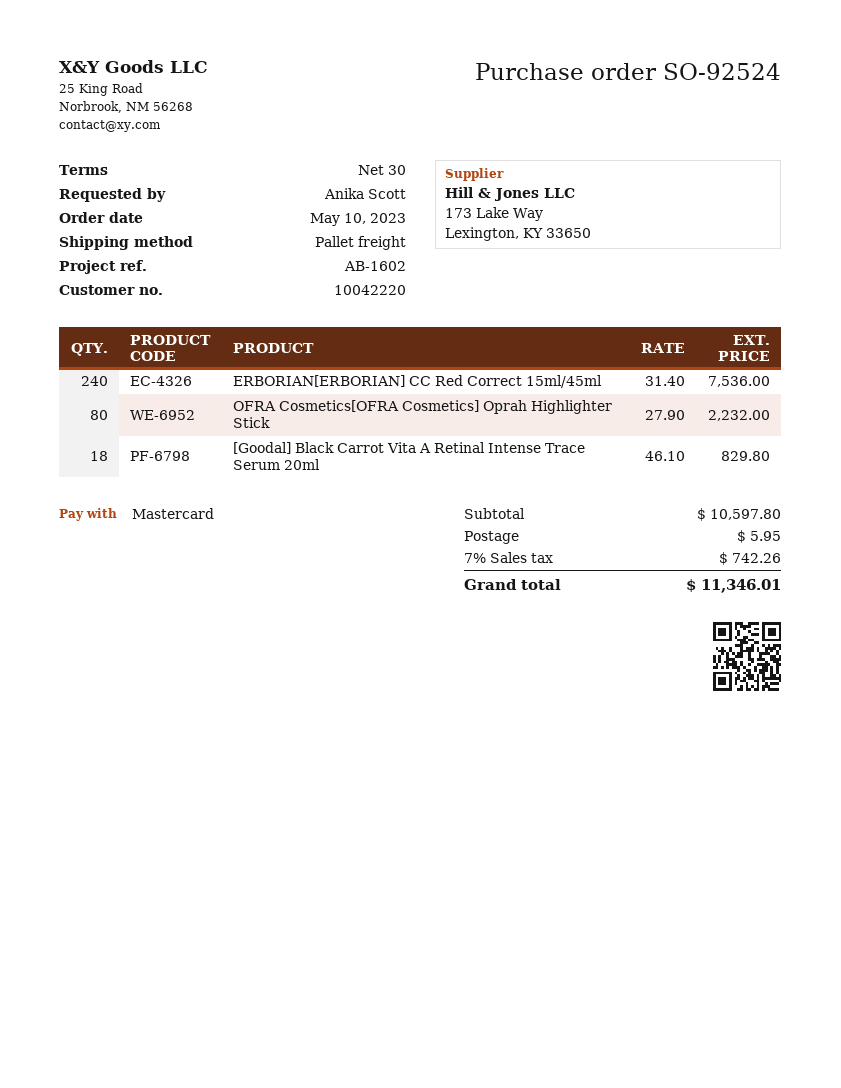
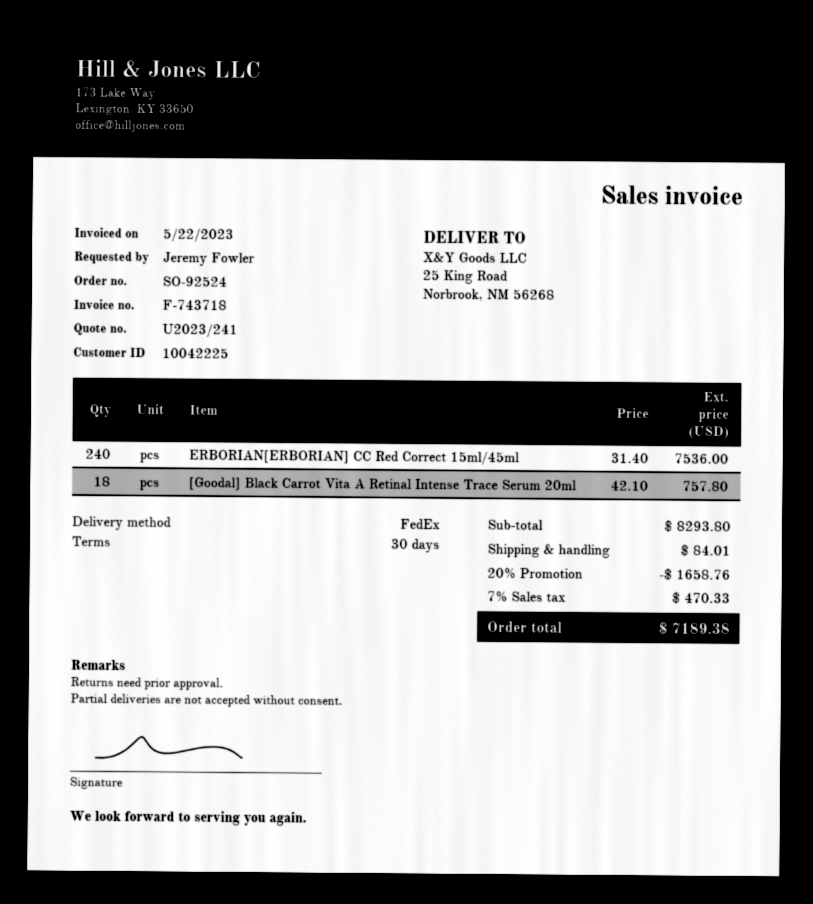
customer number: 10042220 -> 10042225
ordered by: Anika Scott -> Jeremy Fowler
shipping method: pallet freight -> FedEx
OFRA Cosmetics[OFRA Cosmetics] Oprah Highlighter Stick: 80 x 27.90 = 2232.00 -> none
[Goodal] Black Carrot Vita A Retinal Intense Trace Serum 20ml: 18 x 46.10 = 829.80 -> 18 x 42.10 = 757.80
subtotal: 10597.80 -> 8293.80
discount: none -> 20% = 1658.76
shipping: 5.95 -> 84.01
tax: 7% = 742.26 -> 7% = 470.33
total: 11346.01 -> 7189.38

